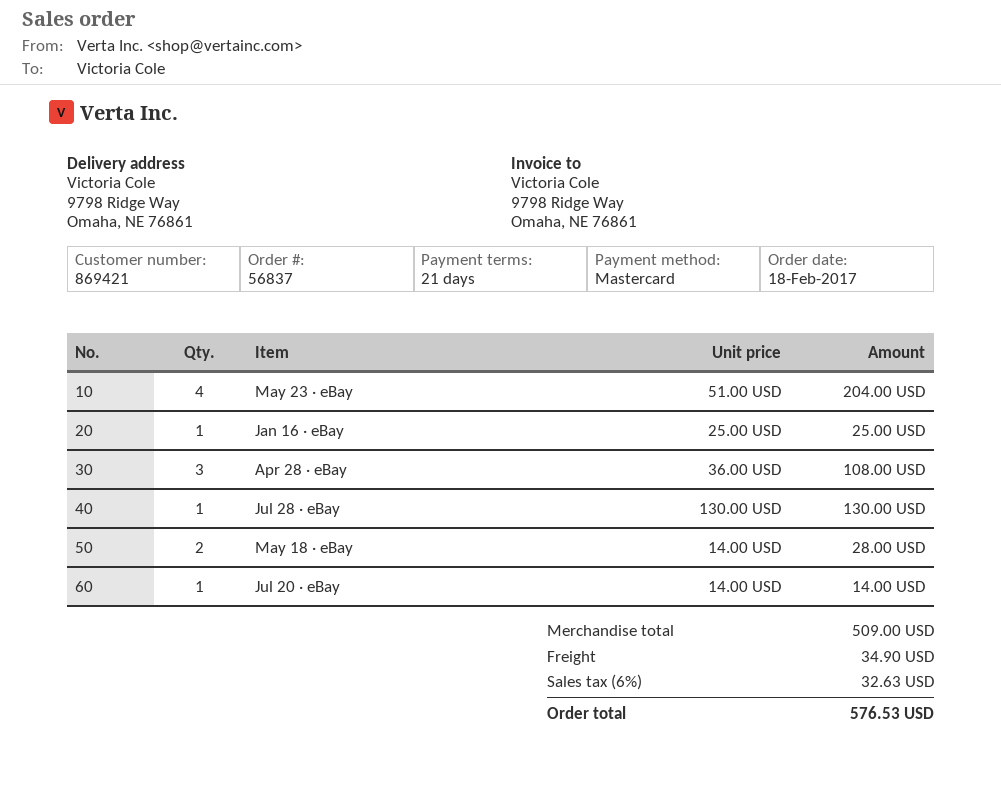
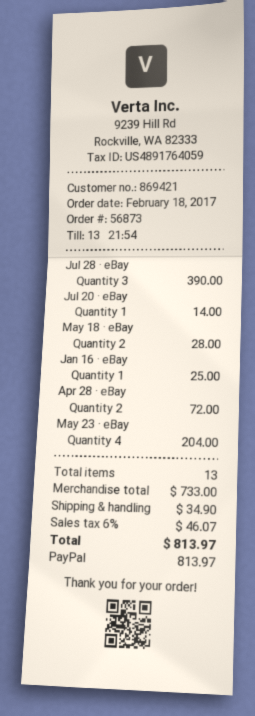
order number: 56837 -> 56873
payment method: Mastercard -> PayPal
Apr 28 · eBay: 3 for 108.00 -> 2 for 72.00
Jul 28 · eBay: 1 for 130.00 -> 3 for 390.00
subtotal: 509.00 -> 733.00
tax: 6% = 32.63 -> 6% = 46.07
total: 576.53 -> 813.97

